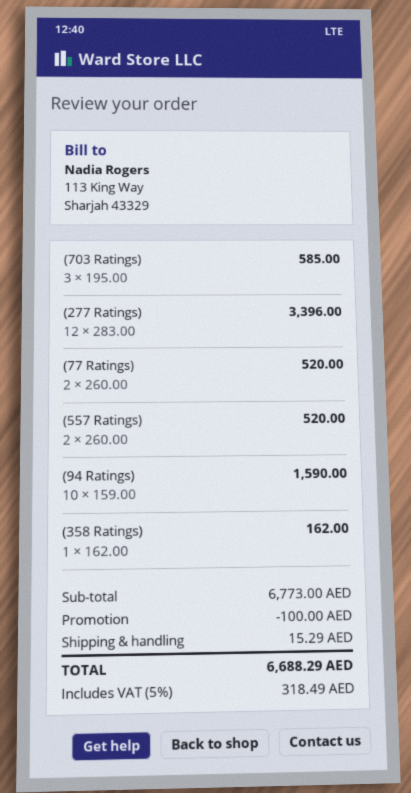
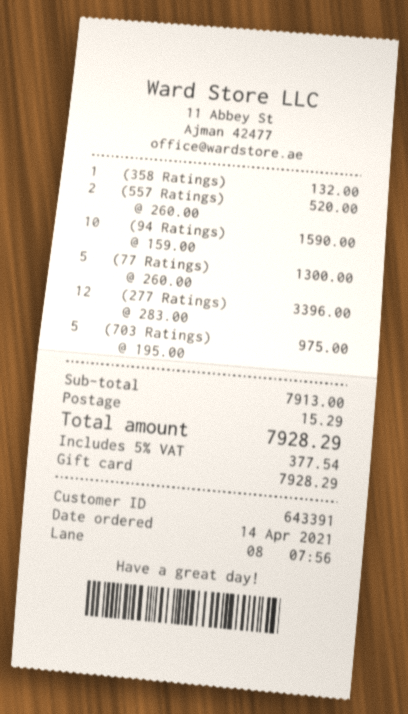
(703 Ratings): 3 x 195.00 = 585.00 -> 5 x 195.00 = 975.00
(77 Ratings): 2 x 260.00 = 520.00 -> 5 x 260.00 = 1300.00
(358 Ratings): 1 x 162.00 = 162.00 -> 1 x 132.00 = 132.00
subtotal: 6773.00 -> 7913.00
discount: 100.00 -> none
tax: 5% = 318.49 -> 5% = 377.54
total: 6688.29 -> 7928.29

